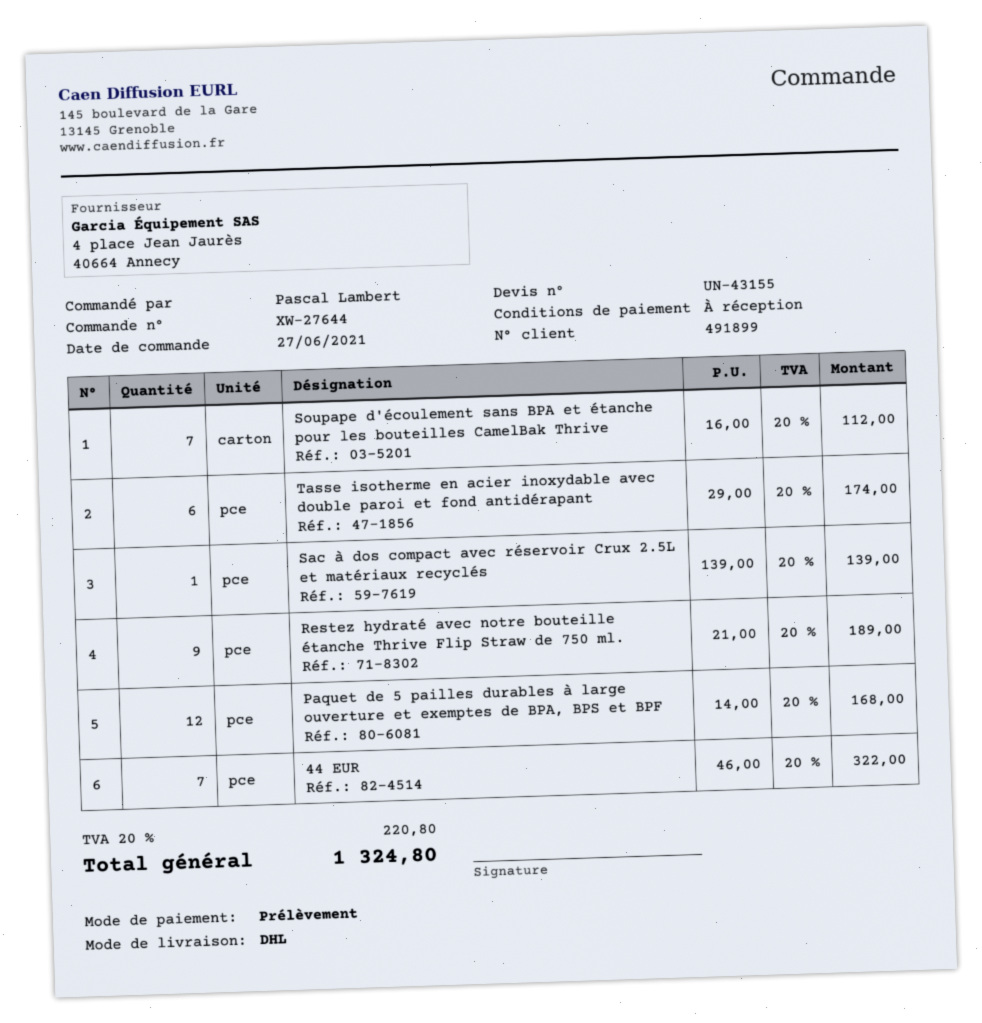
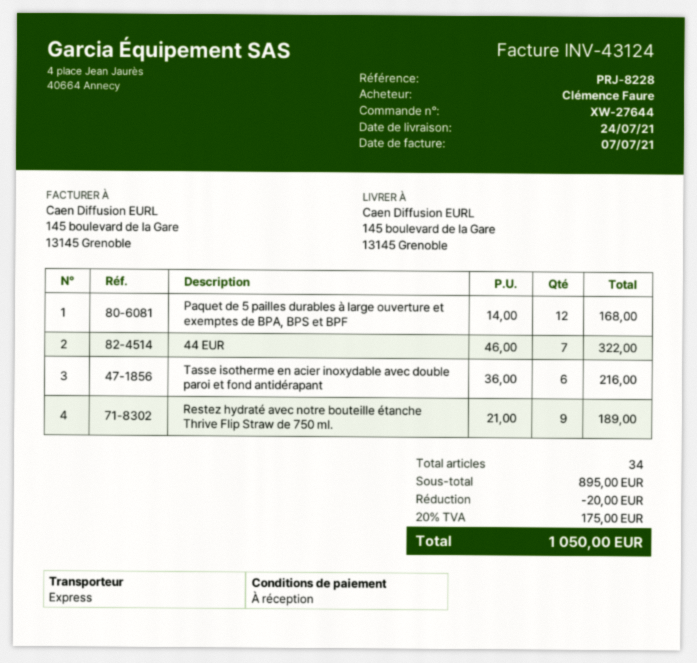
ordered by: Pascal Lambert -> Clémence Faure
shipping method: DHL -> express
Soupape d'écoulement sans BPA et étanche pour les bouteilles CamelBak Thrive: 7 x 16.00 = 112.00 -> none
Tasse isotherme en acier inoxydable avec double paroi et fond antidérapant: 6 x 29.00 = 174.00 -> 6 x 36.00 = 216.00
Sac à dos compact avec réservoir Crux 2.5L et matériaux recyclés: 1 x 139.00 = 139.00 -> none
discount: none -> 20.00
tax: 20% = 220.80 -> 20% = 175.00
total: 1324.80 -> 1050.00

